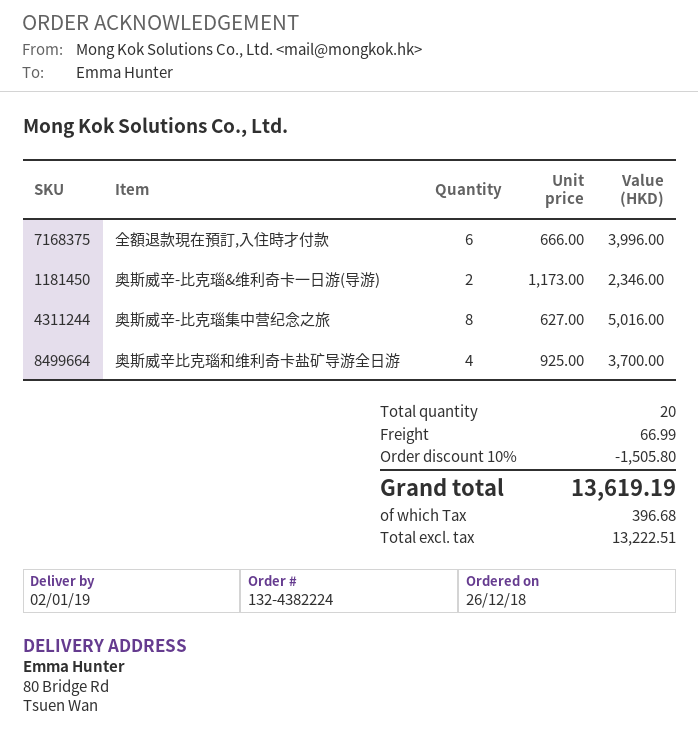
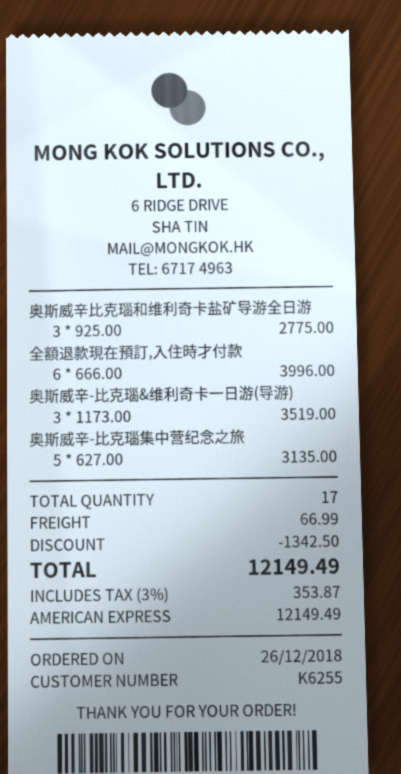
奥斯威辛-比克瑙&维利奇卡一日游(导游): 2 x 1173.00 = 2346.00 -> 3 x 1173.00 = 3519.00
奥斯威辛-比克瑙集中营纪念之旅: 8 x 627.00 = 5016.00 -> 5 x 627.00 = 3135.00
奥斯威辛比克瑙和维利奇卡盐矿导游全日游: 4 x 925.00 = 3700.00 -> 3 x 925.00 = 2775.00
total quantity: 20 -> 17
discount: 1505.80 -> 1342.50
tax: 396.68 -> 353.87
total: 13619.19 -> 12149.49

